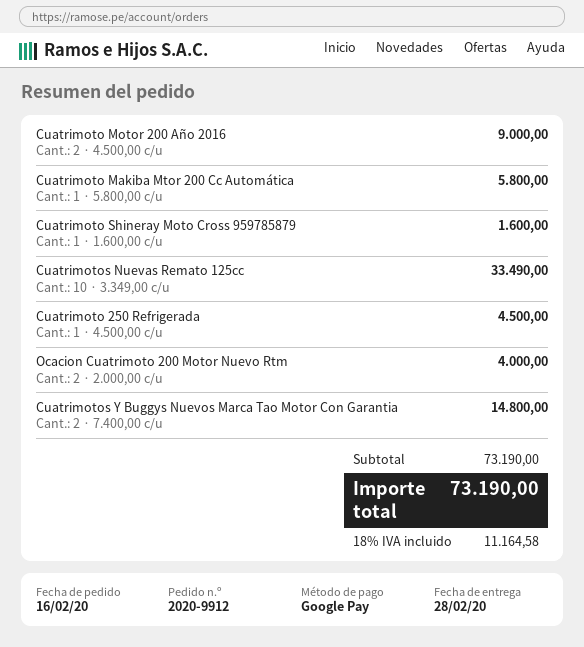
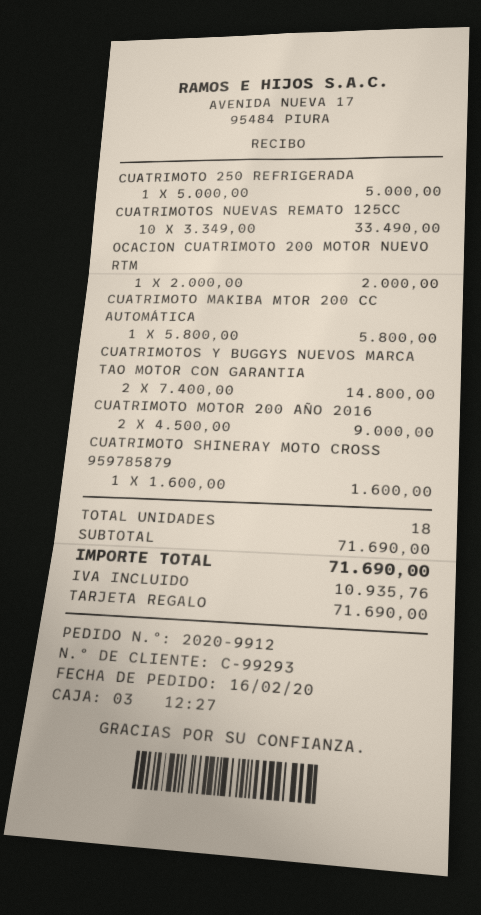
payment method: Google Pay -> gift card
Cuatrimoto 250 Refrigerada: 1 x 4500.00 = 4500.00 -> 1 x 5000.00 = 5000.00
Ocacion Cuatrimoto 200 Motor Nuevo Rtm: 2 x 2000.00 = 4000.00 -> 1 x 2000.00 = 2000.00
subtotal: 73190.00 -> 71690.00
tax: 11164.58 -> 10935.76
total: 73190.00 -> 71690.00

